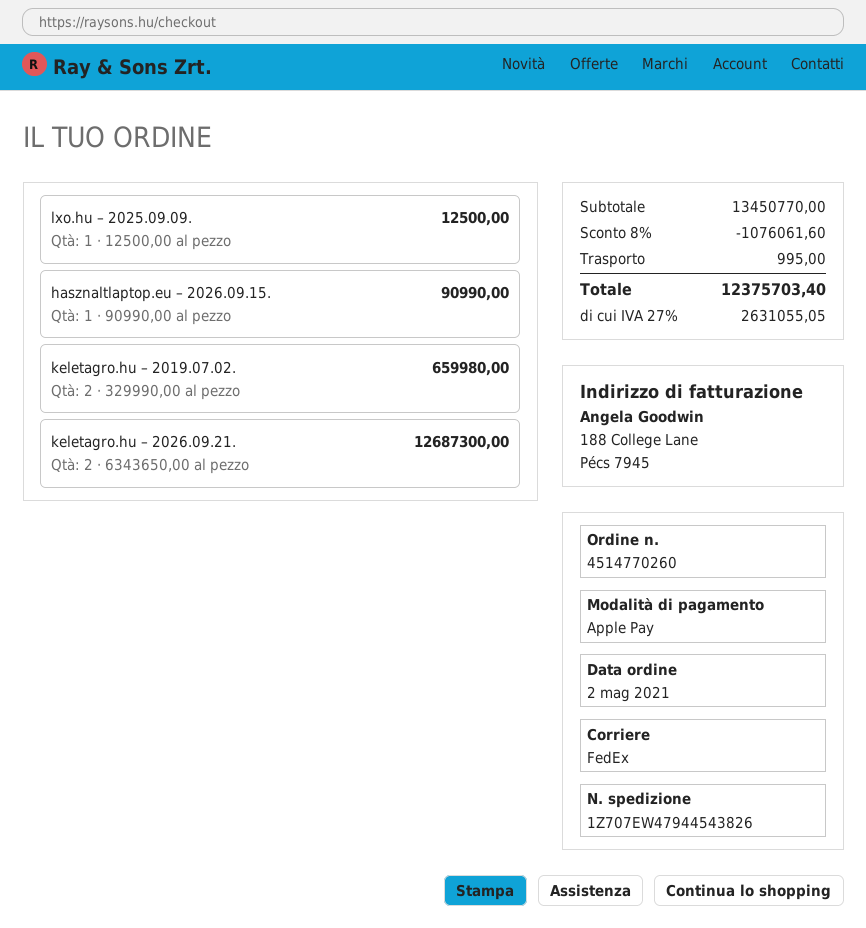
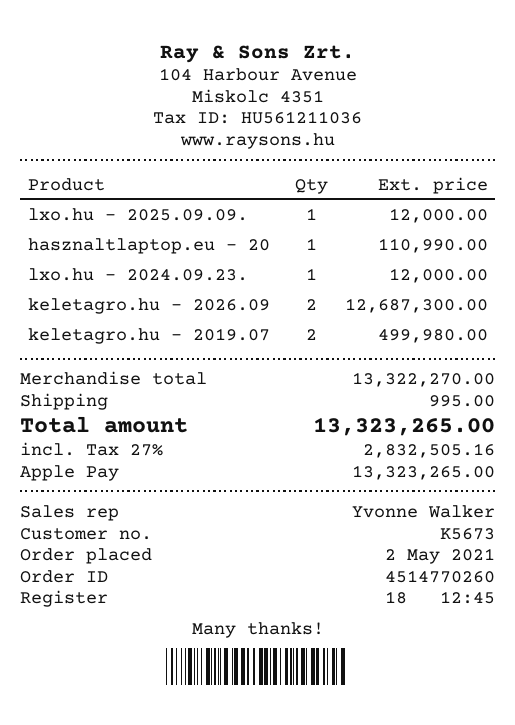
lxo.hu – 2025.09.09.: 1 for 12500.00 -> 1 for 12000.00
hasznaltlaptop.eu – 2026.09.15.: 1 for 90990.00 -> 1 for 110990.00
keletagro.hu – 2019.07.02.: 2 for 659980.00 -> 2 for 499980.00
lxo.hu – 2024.09.23.: none -> 1 for 12000.00
subtotal: 13450770.00 -> 13322270.00
discount: 8% = 1076061.60 -> none
tax: 27% = 2631055.05 -> 27% = 2832505.16
total: 12375703.40 -> 13323265.00

